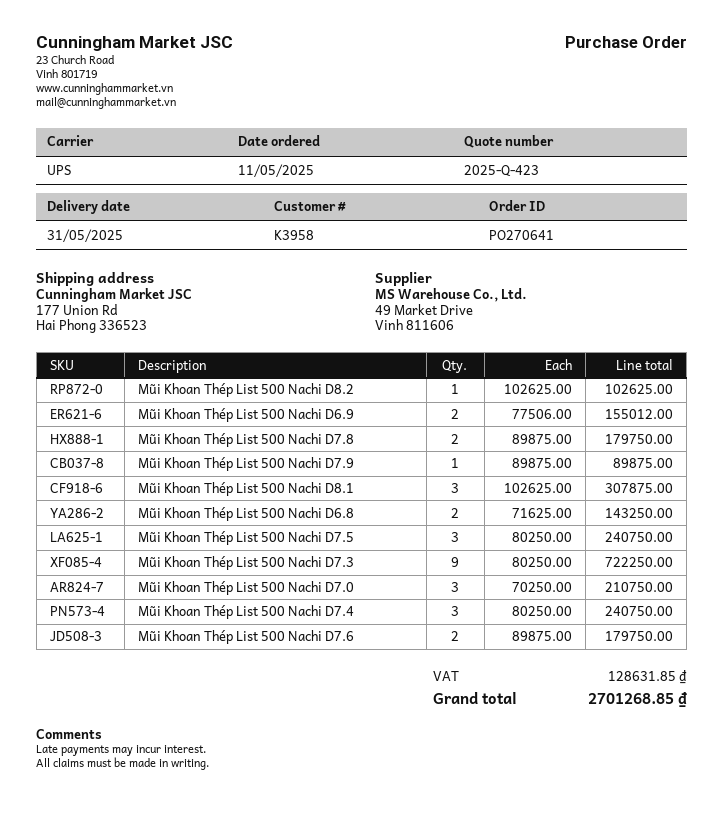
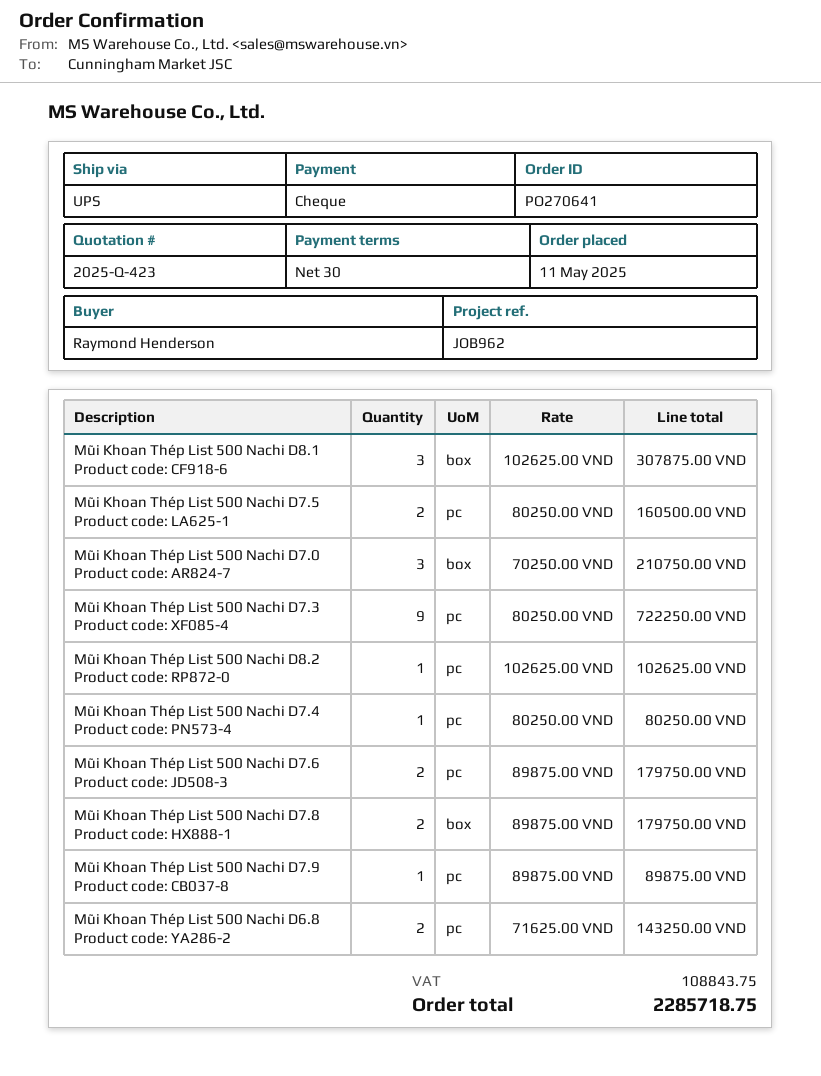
Mũi Khoan Thép List 500 Nachi D6.9: 2 x 77506.00 = 155012.00 -> none
Mũi Khoan Thép List 500 Nachi D7.5: 3 x 80250.00 = 240750.00 -> 2 x 80250.00 = 160500.00
Mũi Khoan Thép List 500 Nachi D7.4: 3 x 80250.00 = 240750.00 -> 1 x 80250.00 = 80250.00
tax: 128631.85 -> 108843.75
total: 2701268.85 -> 2285718.75

